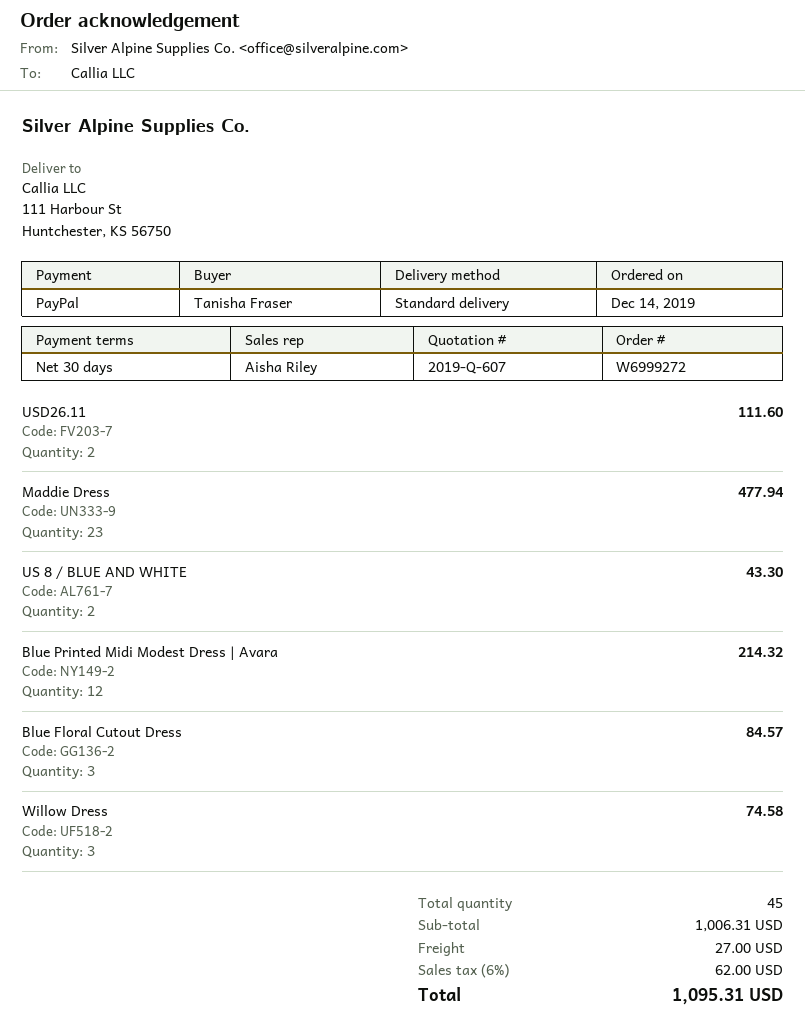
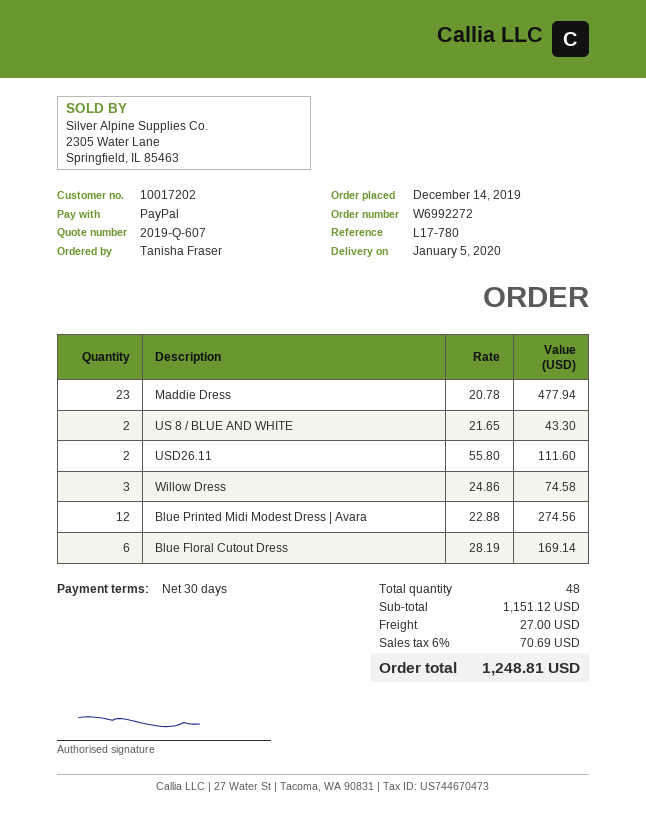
order number: W6999272 -> W6992272
Blue Printed Midi Modest Dress | Avara: 12 for 214.32 -> 12 for 274.56
Blue Floral Cutout Dress: 3 for 84.57 -> 6 for 169.14
total quantity: 45 -> 48
subtotal: 1006.31 -> 1151.12
tax: 6% = 62.00 -> 6% = 70.69
total: 1095.31 -> 1248.81

